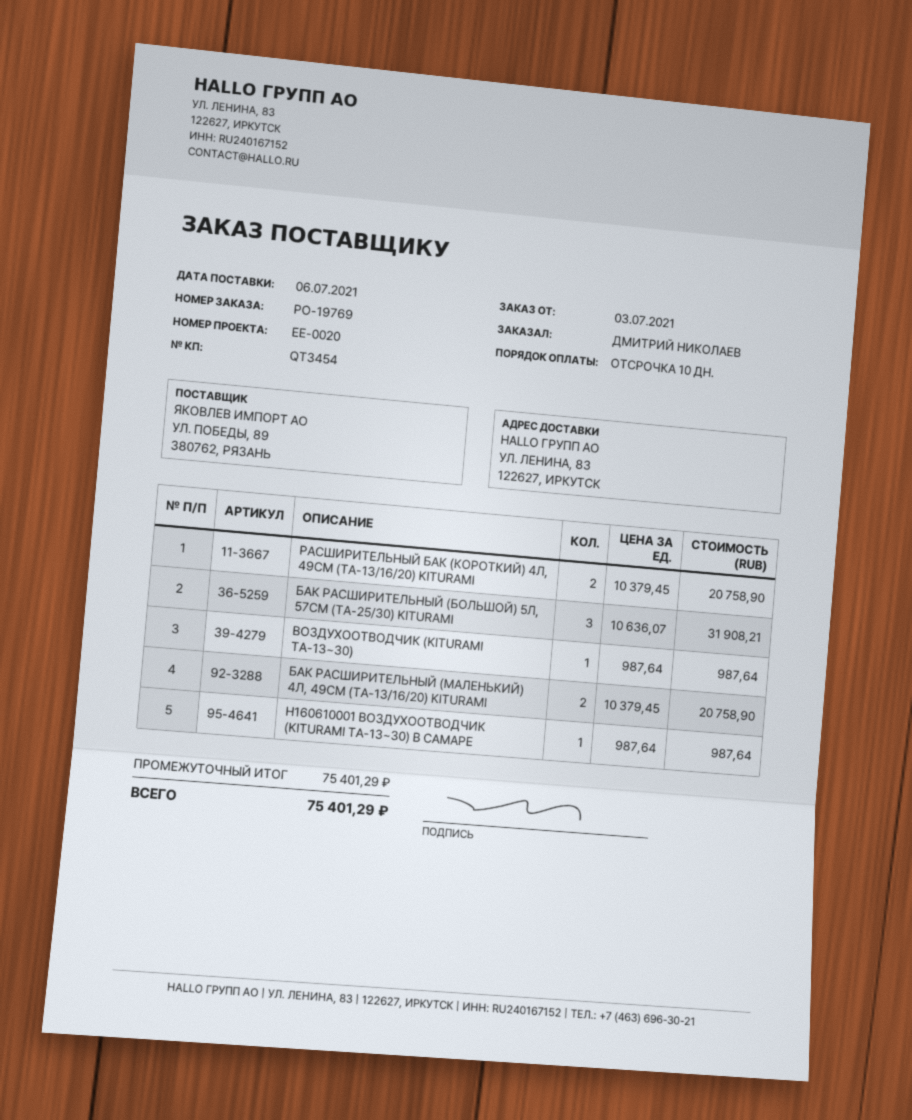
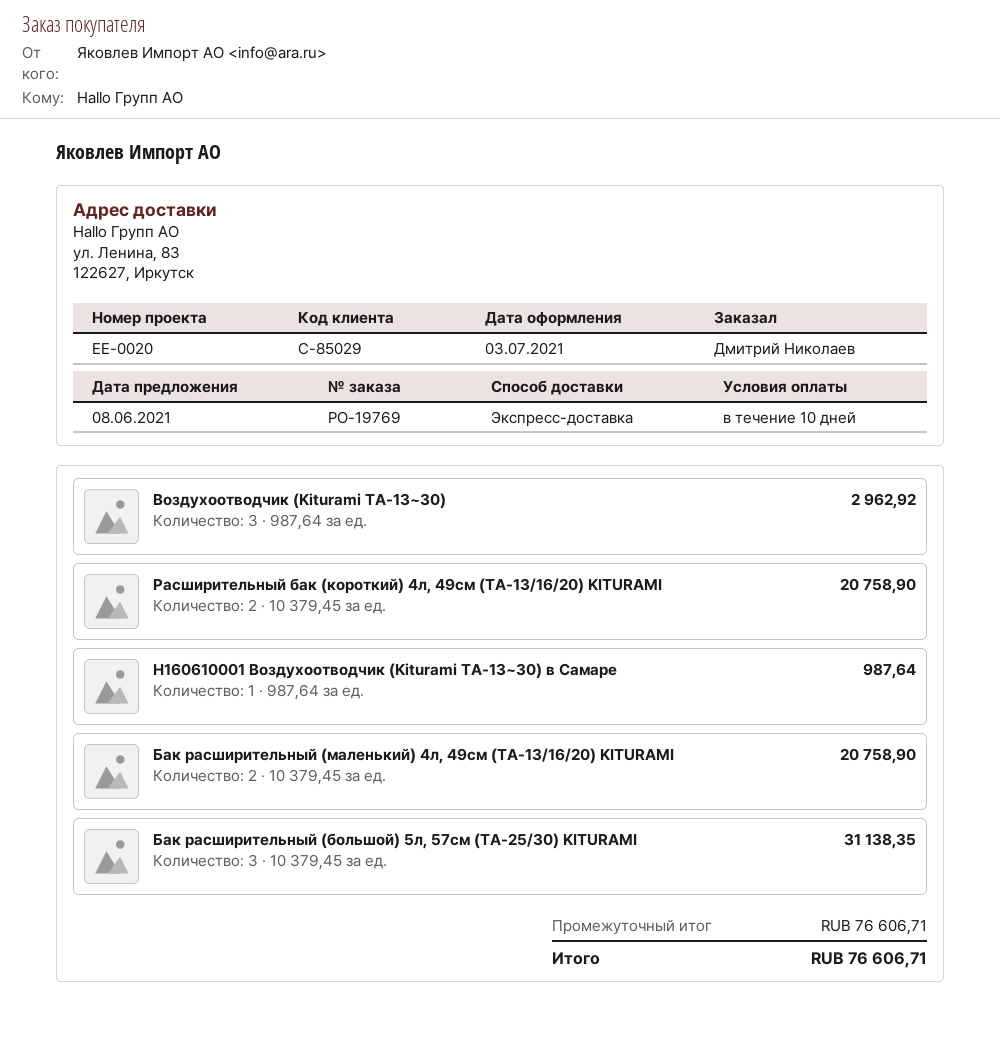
БАК РАСШИРИТЕЛЬНЫЙ (БОЛЬШОЙ) 5Л, 57СМ (TA-25/30) KITURAMI: 3 x 10636.07 = 31908.21 -> 3 x 10379.45 = 31138.35
ВОЗДУХООТВОДЧИК (KITURAMI TA-13~30): 1 x 987.64 = 987.64 -> 3 x 987.64 = 2962.92
subtotal: 75401.29 -> 76606.71
total: 75401.29 -> 76606.71

